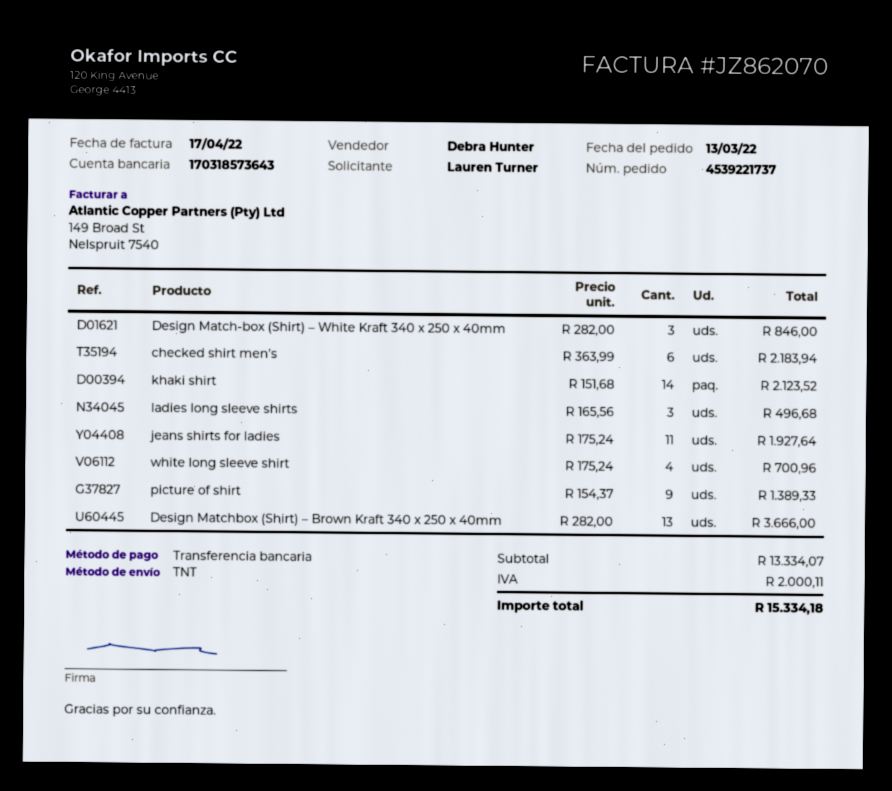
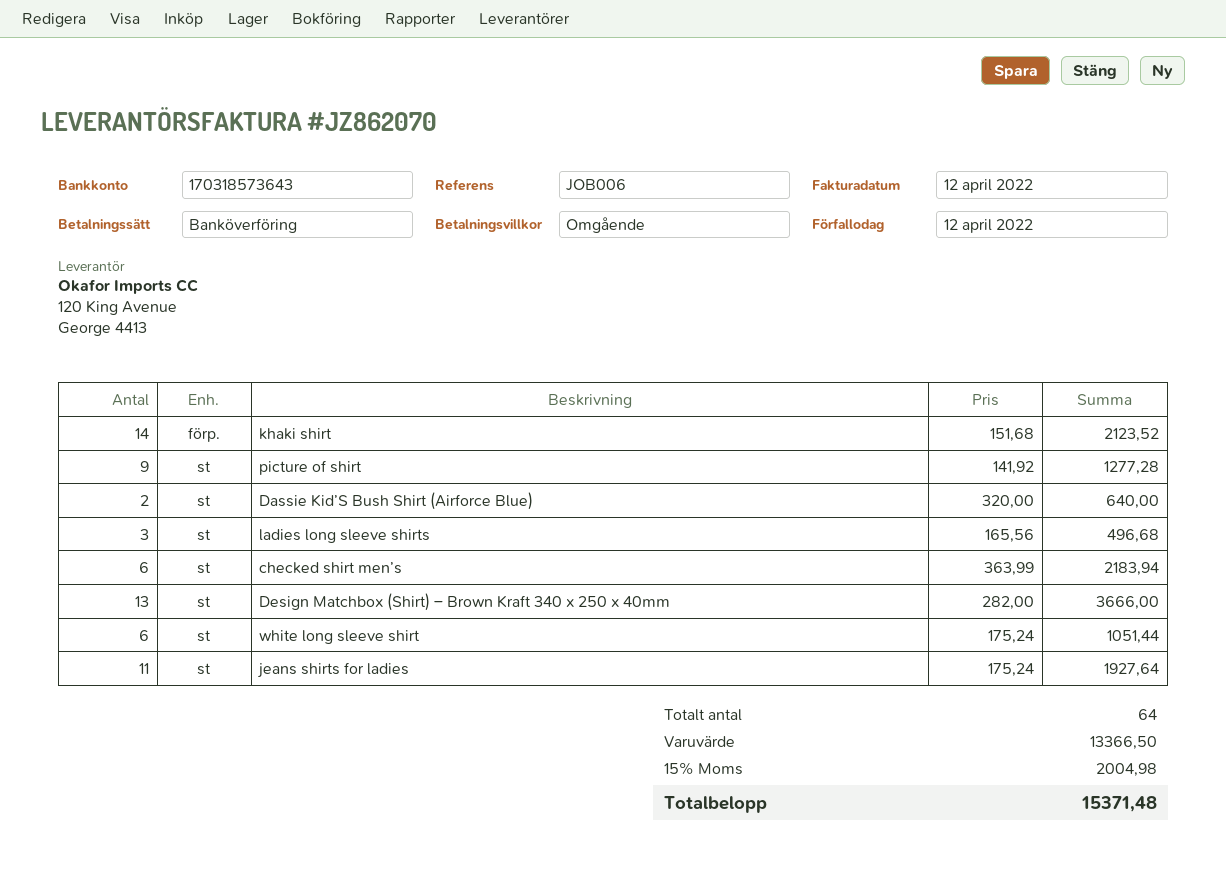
invoice date: 2022-04-17 -> 2022-04-12
Design Match-box (Shirt) – White Kraft 340 x 250 x 40mm: 3 x 282.00 = 846.00 -> none
white long sleeve shirt: 4 x 175.24 = 700.96 -> 6 x 175.24 = 1051.44
picture of shirt: 9 x 154.37 = 1389.33 -> 9 x 141.92 = 1277.28
Dassie Kid’S Bush Shirt (Airforce Blue): none -> 2 x 320.00 = 640.00
subtotal: 13334.07 -> 13366.50
tax: 2000.11 -> 2004.98
total: 15334.18 -> 15371.48

